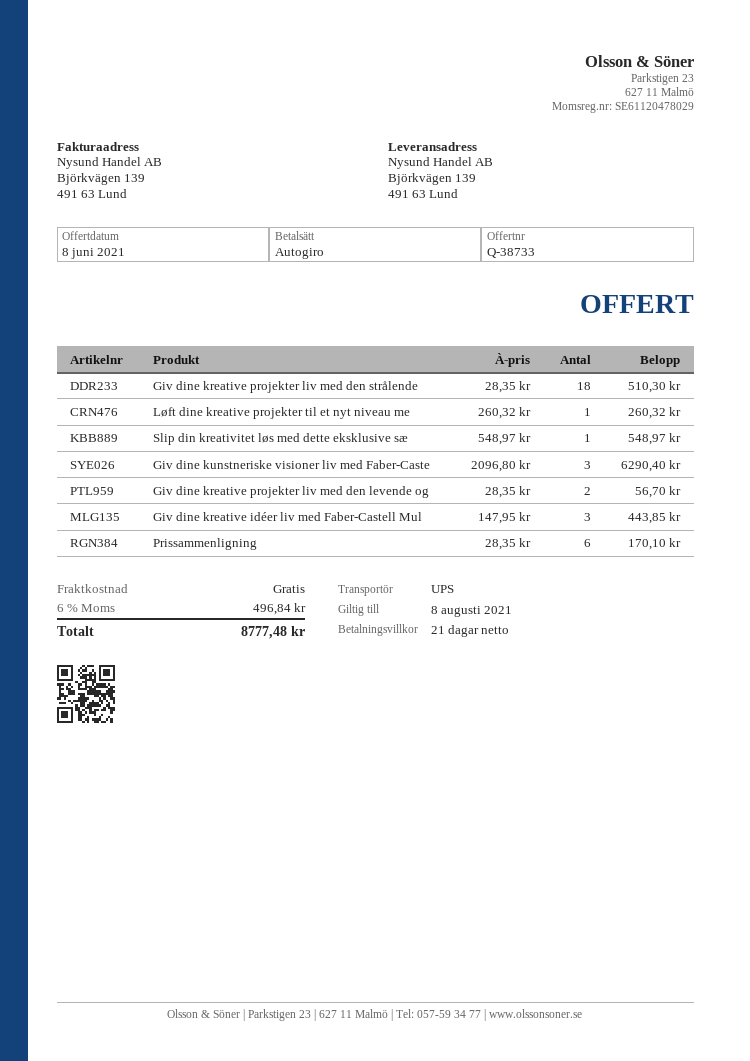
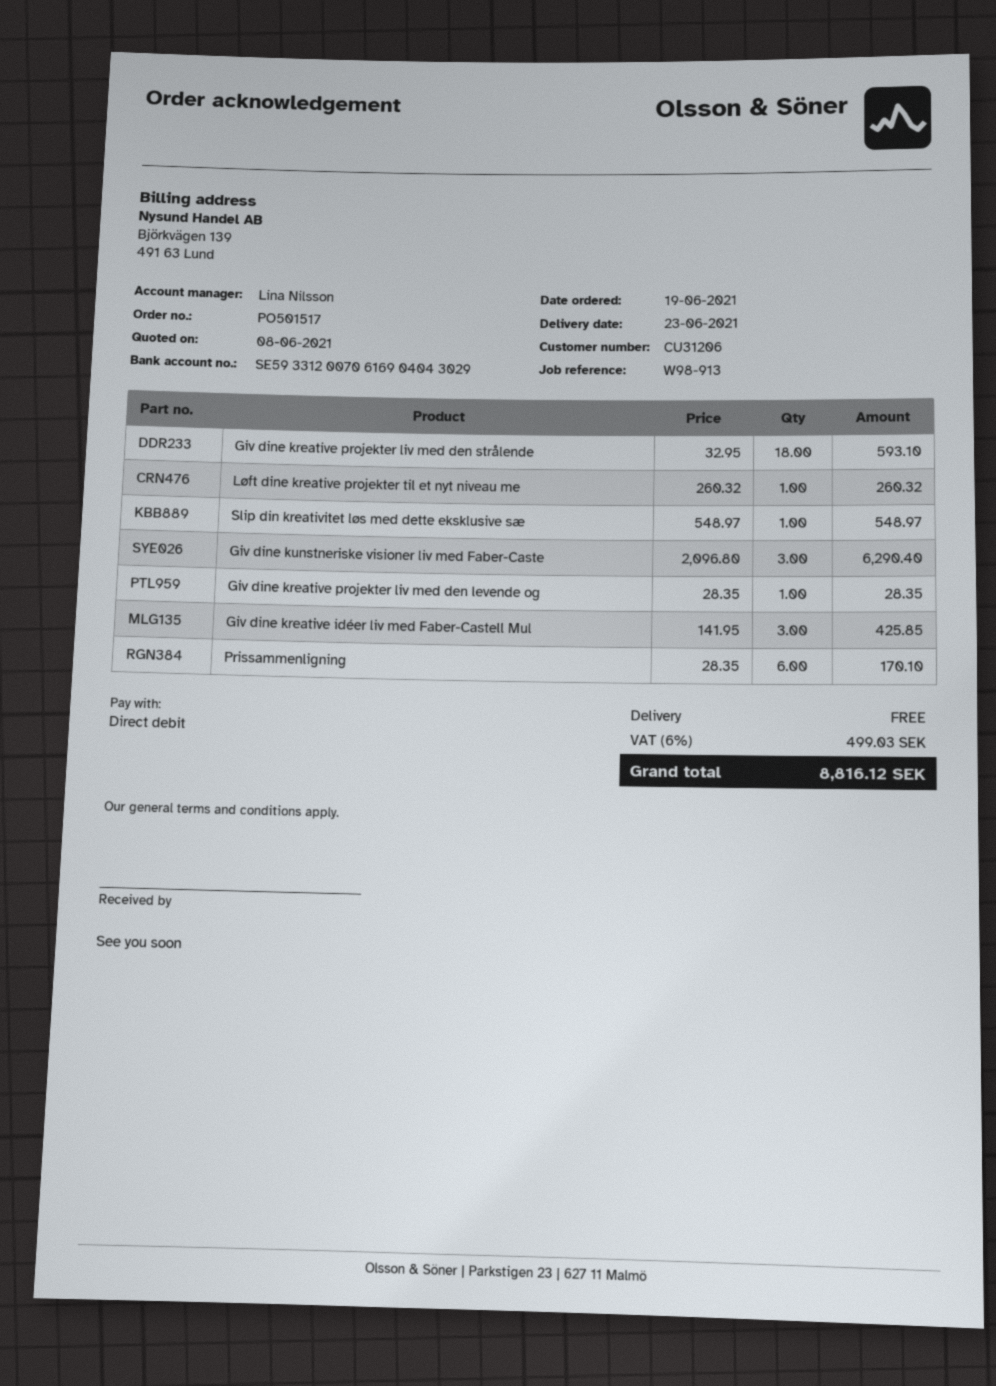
Giv dine kreative projekter liv med den strålende: 18 x 28.35 = 510.30 -> 18 x 32.95 = 593.10
Giv dine kreative projekter liv med den levende og: 2 x 28.35 = 56.70 -> 1 x 28.35 = 28.35
Giv dine kreative idéer liv med Faber-Castell Mul: 3 x 147.95 = 443.85 -> 3 x 141.95 = 425.85
tax: 6% = 496.84 -> 6% = 499.03
total: 8777.48 -> 8816.12

